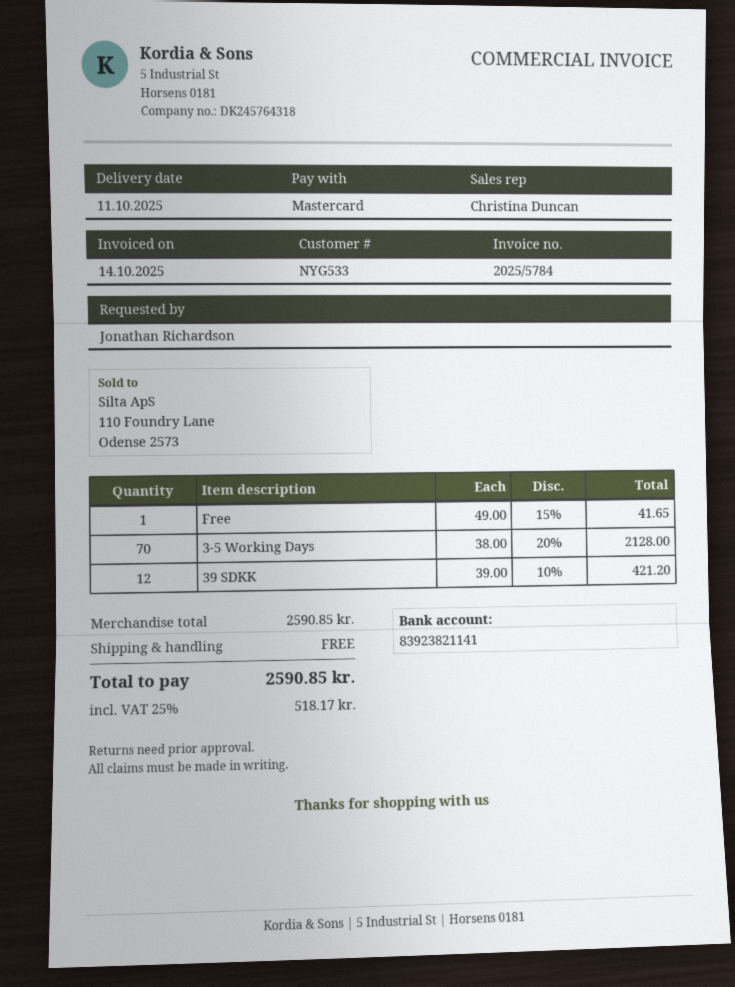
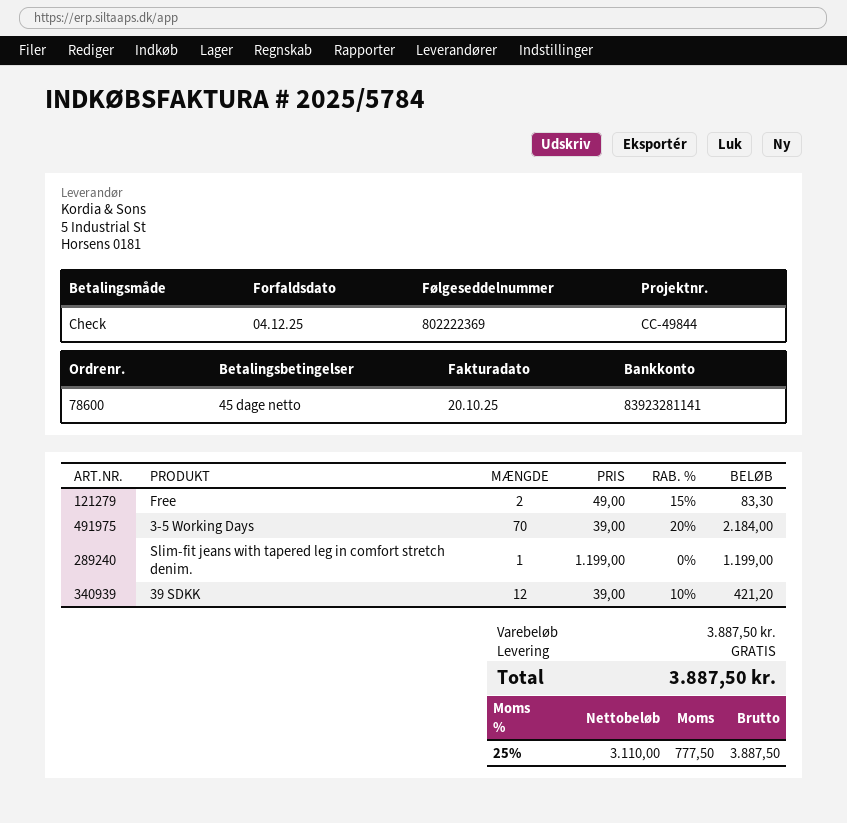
invoice date: 2025-10-14 -> 2025-10-20
payment method: Mastercard -> cheque
bank account: 83923821141 -> 83923281141
Free: 1 x 49.00 - 15% = 41.65 -> 2 x 49.00 - 15% = 83.30
3-5 Working Days: 70 x 38.00 - 20% = 2128.00 -> 70 x 39.00 - 20% = 2184.00
Slim-fit jeans with tapered leg in comfort stretch denim.: none -> 1 x 1199.00 = 1199.00
subtotal: 2590.85 -> 3887.50
tax: 25% = 518.17 -> 25% = 777.50
total: 2590.85 -> 3887.50

